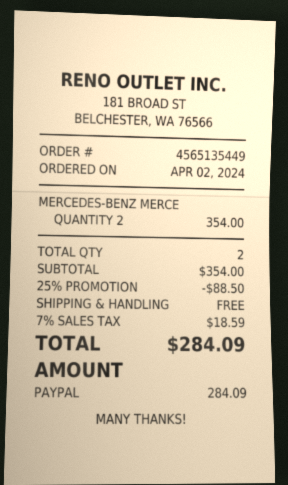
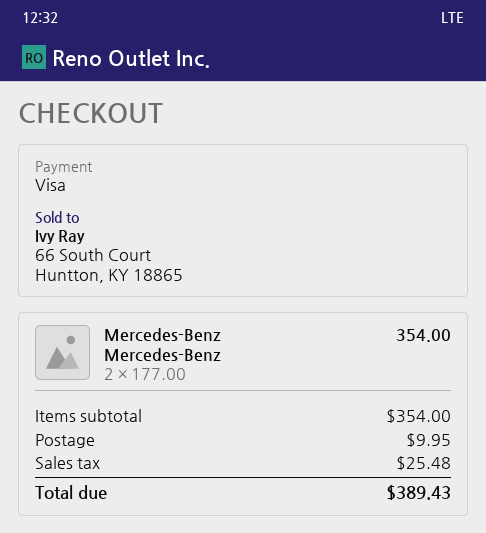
payment method: PayPal -> Visa
discount: 25% = 88.50 -> none
shipping: 0.00 -> 9.95
tax: 18.59 -> 25.48
total: 284.09 -> 389.43

